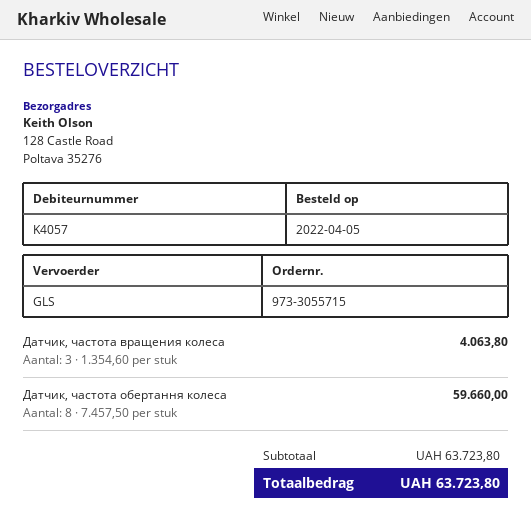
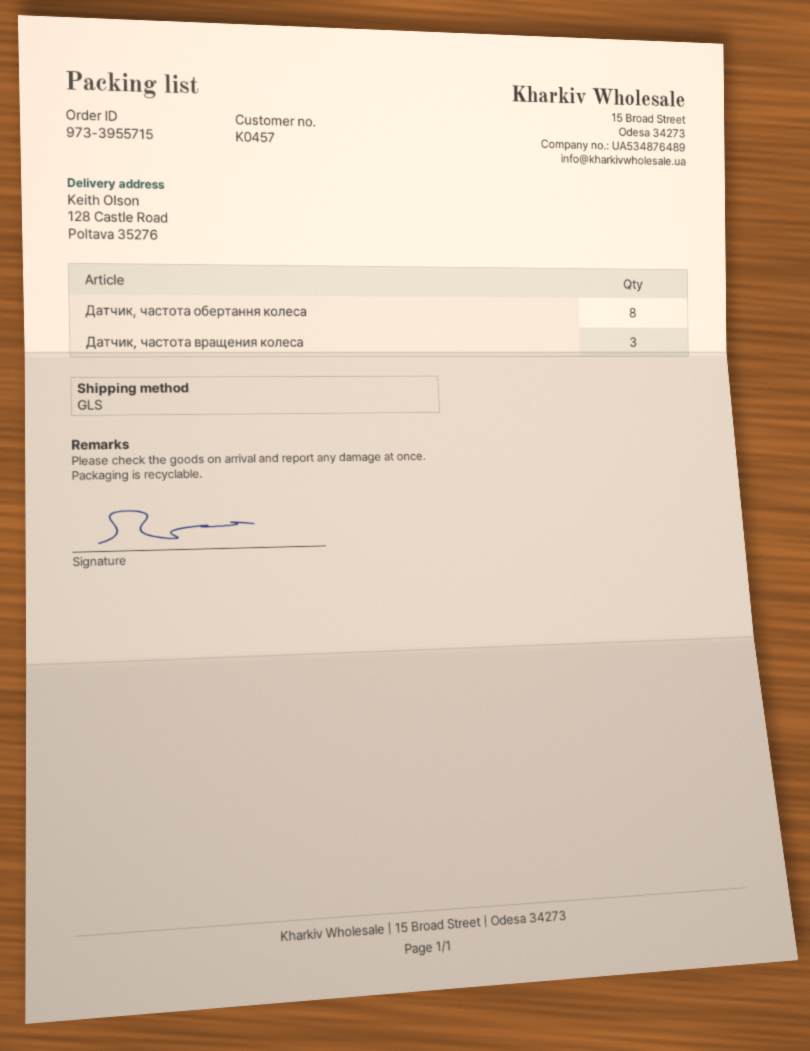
order number: 973-3055715 -> 973-3955715
customer number: K4057 -> K0457

